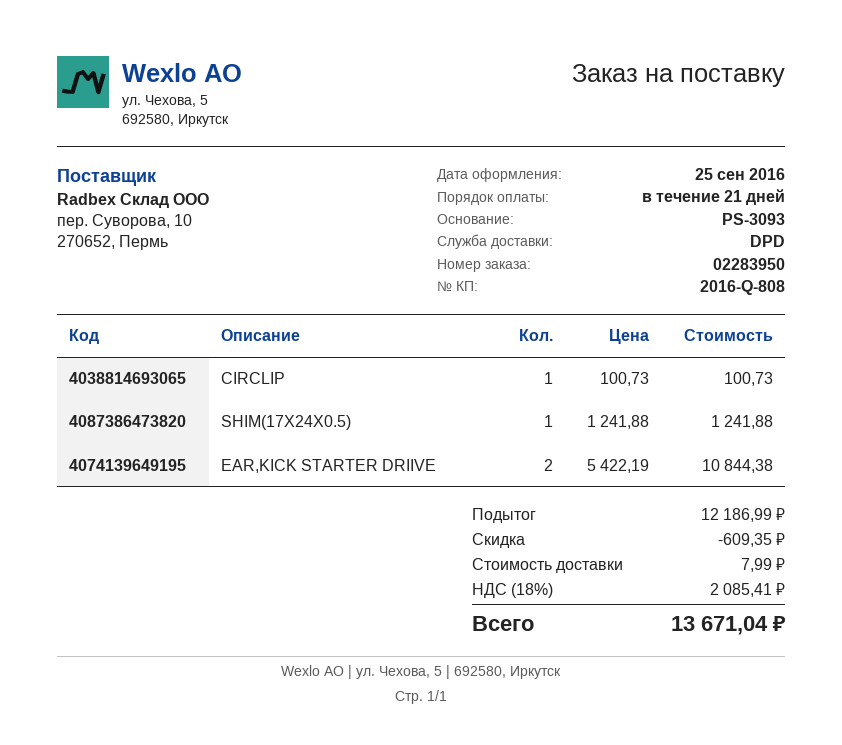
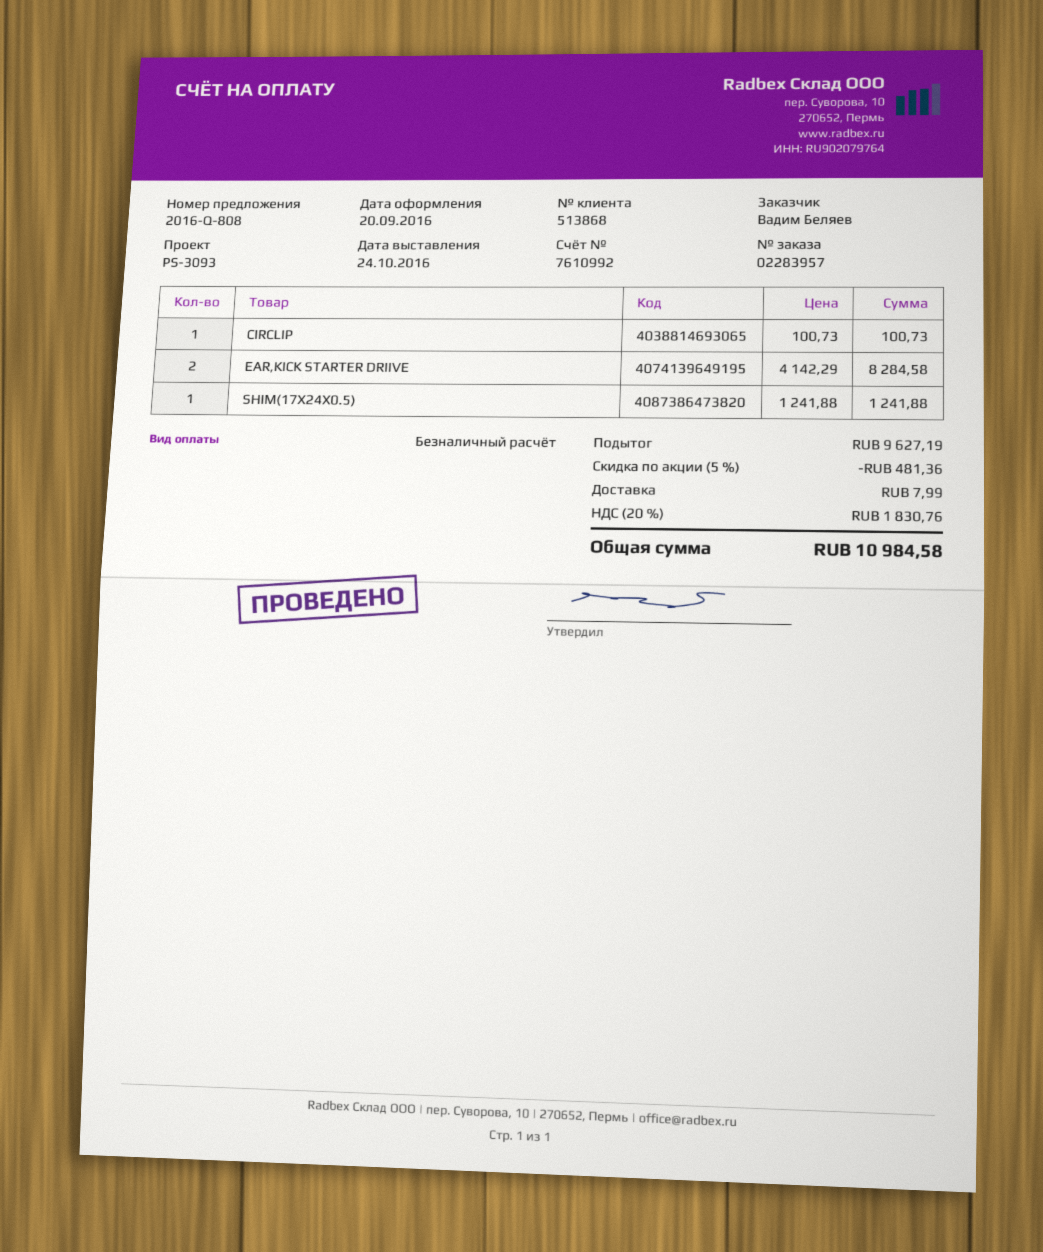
order number: 02283950 -> 02283957
order date: 2016-09-25 -> 2016-09-20
EAR,KICK STARTER DRIIVE: 2 x 5422.19 = 10844.38 -> 2 x 4142.29 = 8284.58
subtotal: 12186.99 -> 9627.19
discount: 609.35 -> 481.36
tax: 18% = 2085.41 -> 20% = 1830.76
total: 13671.04 -> 10984.58

